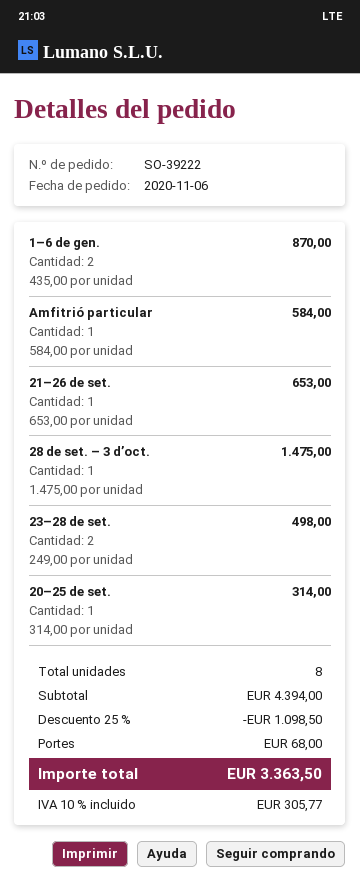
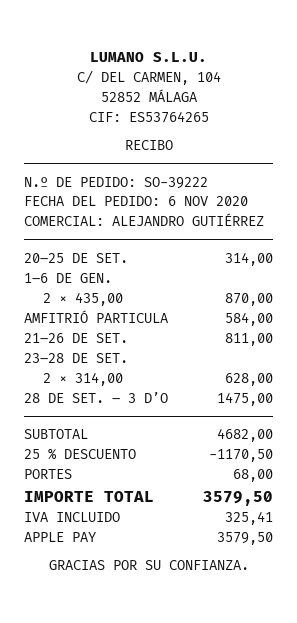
21–26 de set.: 1 x 653.00 = 653.00 -> 1 x 811.00 = 811.00
23–28 de set.: 2 x 249.00 = 498.00 -> 2 x 314.00 = 628.00
subtotal: 4394.00 -> 4682.00
discount: 25% = 1098.50 -> 25% = 1170.50
tax: 305.77 -> 325.41
total: 3363.50 -> 3579.50

